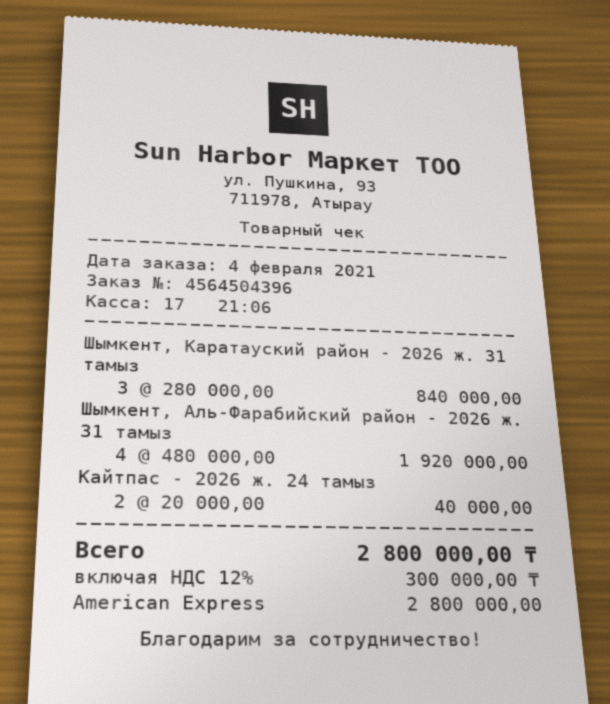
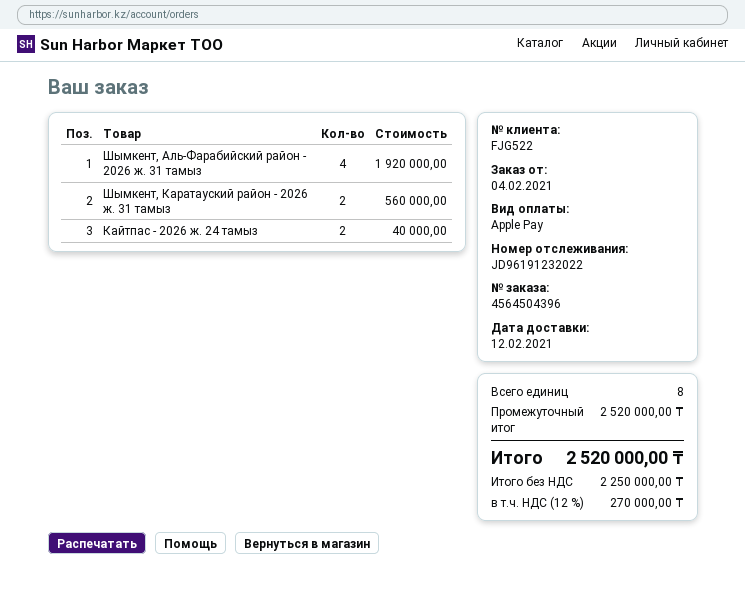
payment method: American Express -> Apple Pay
Шымкент, Каратауский район - 2026 ж. 31 тамыз: 3 for 840000.00 -> 2 for 560000.00
tax: 12% = 300000.00 -> 12% = 270000.00
total: 2800000.00 -> 2520000.00

